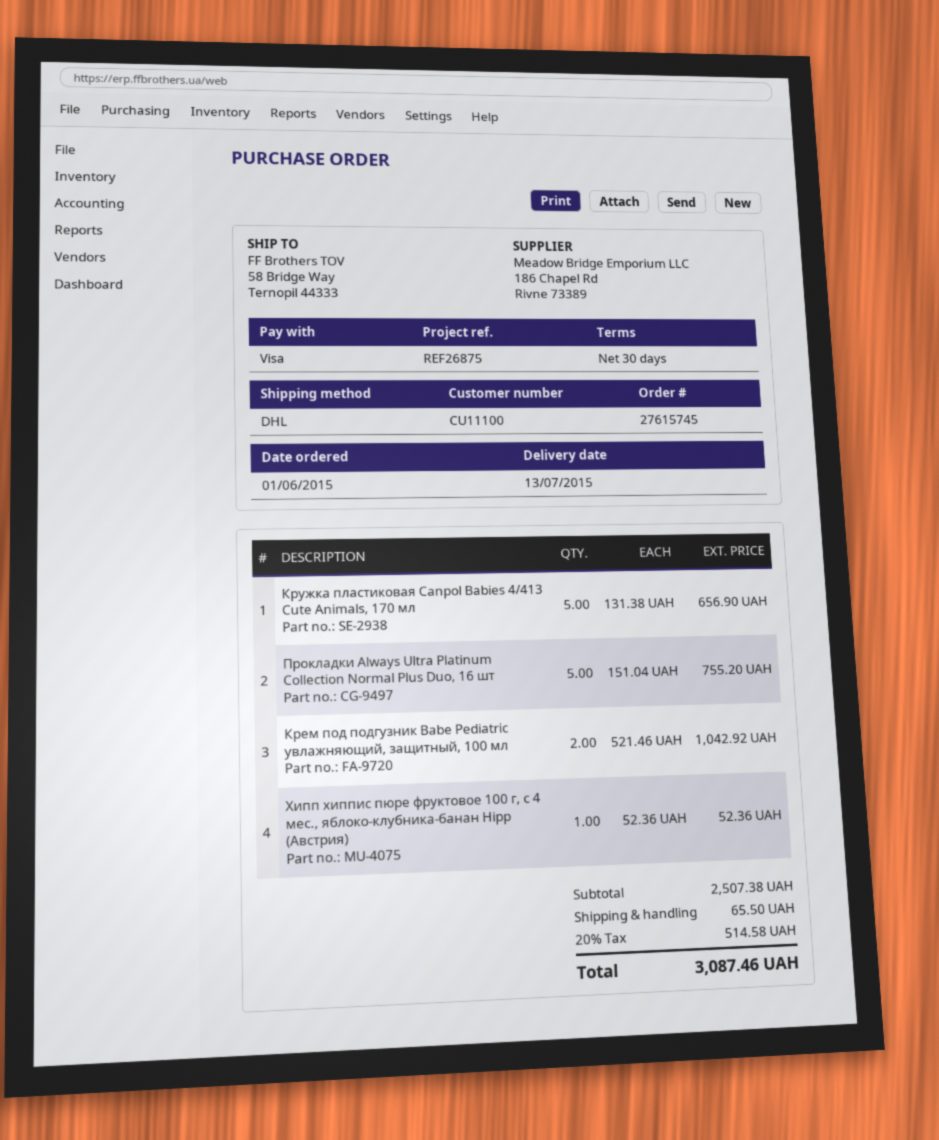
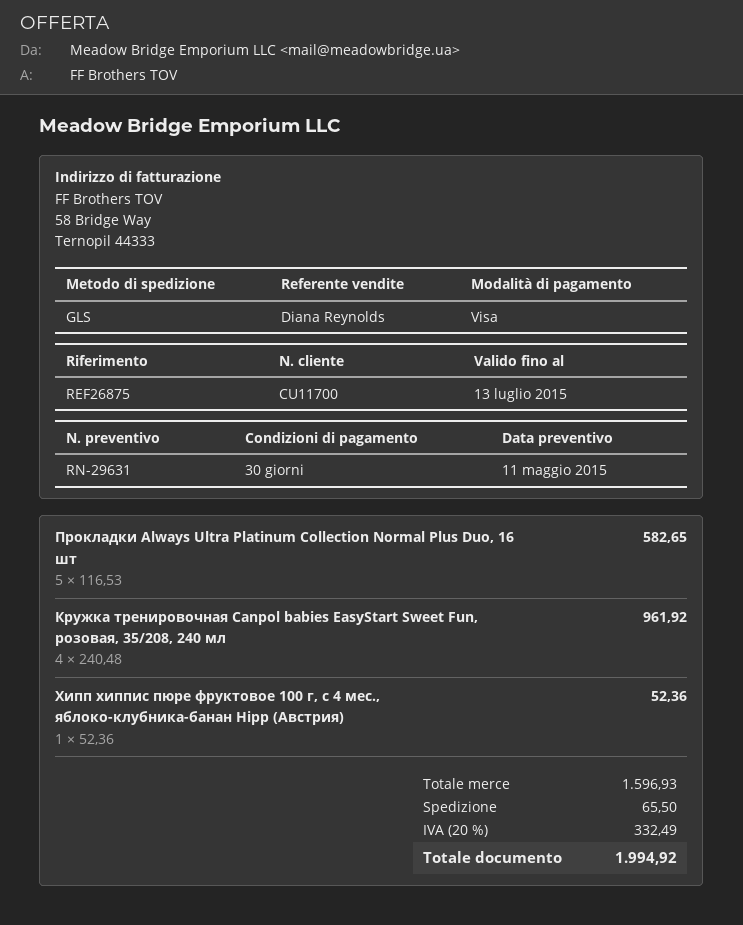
customer number: CU11100 -> CU11700
shipping method: DHL -> GLS
Кружка пластиковая Canpol Babies 4/413 Cute Animals, 170 мл: 5 x 131.38 = 656.90 -> none
Прокладки Always Ultra Platinum Collection Normal Plus Duo, 16 шт: 5 x 151.04 = 755.20 -> 5 x 116.53 = 582.65
Крем под подгузник Babe Pediatric увлажняющий, защитный, 100 мл: 2 x 521.46 = 1042.92 -> none
Кружка тренировочная Canpol babies EasyStart Sweet Fun, розовая, 35/208, 240 мл: none -> 4 x 240.48 = 961.92
subtotal: 2507.38 -> 1596.93
tax: 20% = 514.58 -> 20% = 332.49
total: 3087.46 -> 1994.92

